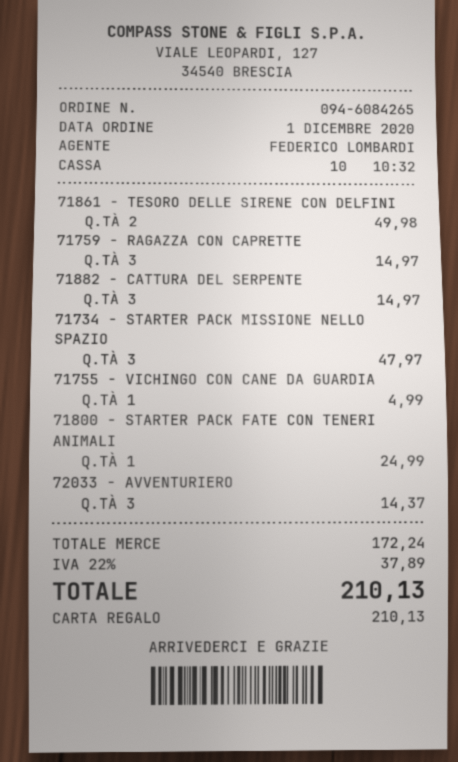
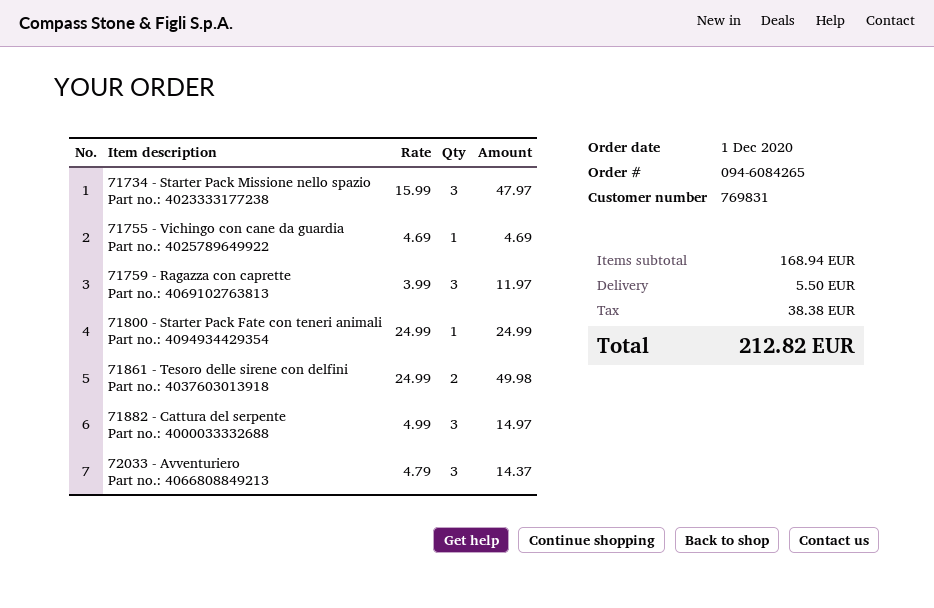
71759 - RAGAZZA CON CAPRETTE: 3 for 14.97 -> 3 for 11.97
71755 - VICHINGO CON CANE DA GUARDIA: 1 for 4.99 -> 1 for 4.69
subtotal: 172.24 -> 168.94
shipping: none -> 5.50
tax: 37.89 -> 38.38
total: 210.13 -> 212.82

